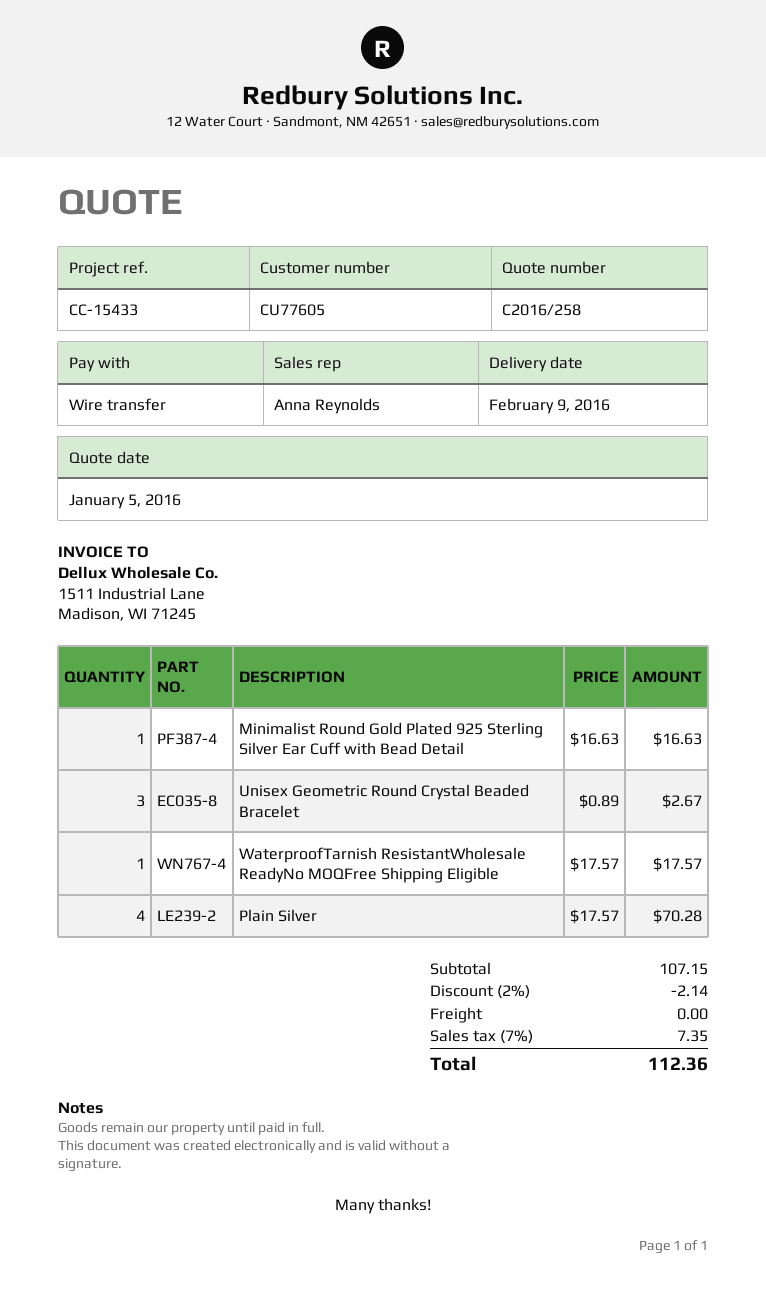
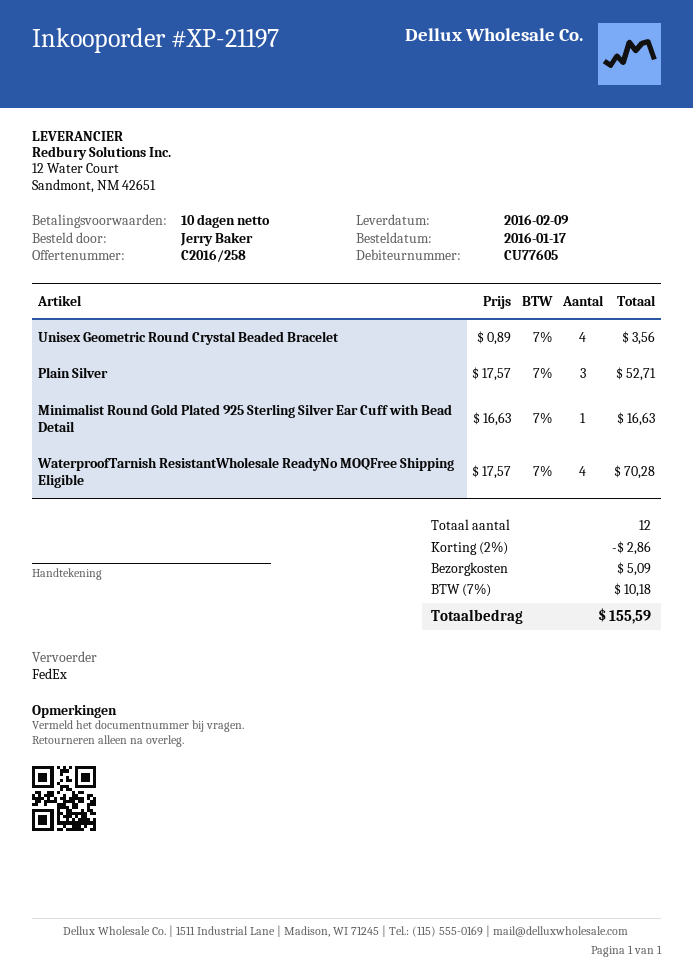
Unisex Geometric Round Crystal Beaded Bracelet: 3 x 0.89 = 2.67 -> 4 x 0.89 = 3.56
WaterproofTarnish ResistantWholesale ReadyNo MOQFree Shipping Eligible: 1 x 17.57 = 17.57 -> 4 x 17.57 = 70.28
Plain Silver: 4 x 17.57 = 70.28 -> 3 x 17.57 = 52.71
discount: 2% = 2.14 -> 2% = 2.86
shipping: 0.00 -> 5.09
tax: 7% = 7.35 -> 7% = 10.18
total: 112.36 -> 155.59

